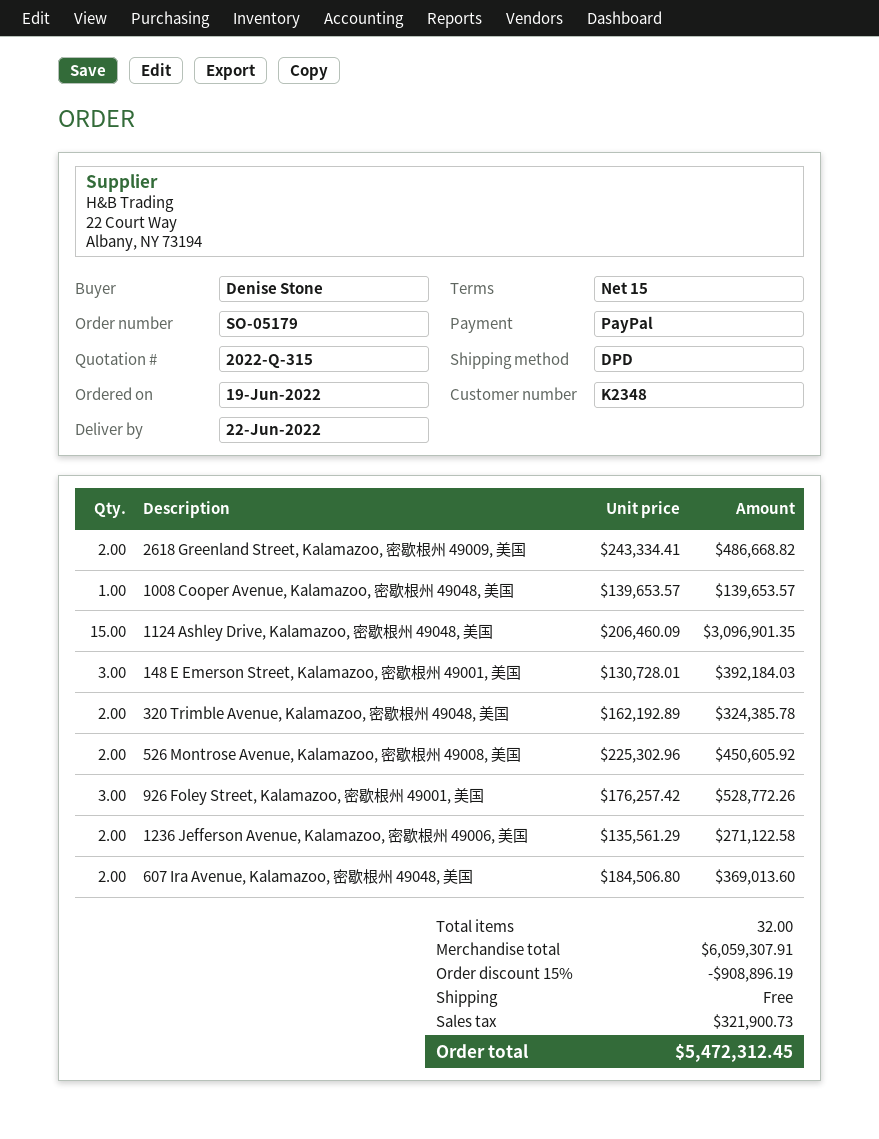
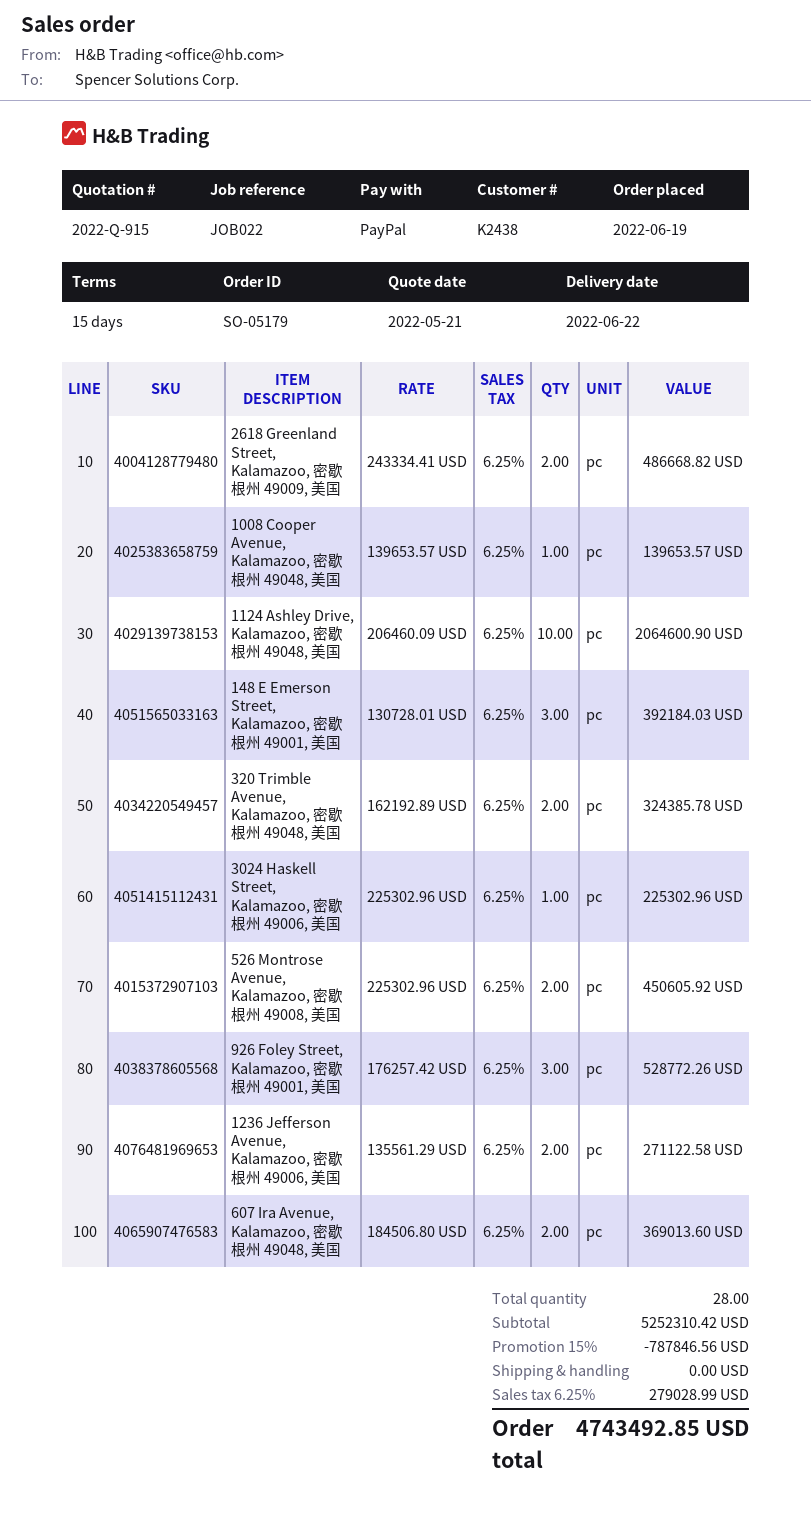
quote number: 2022-Q-315 -> 2022-Q-915
customer number: K2348 -> K2438
1124 Ashley Drive, Kalamazoo, 密歇根州 49048, 美国: 15 x 206460.09 = 3096901.35 -> 10 x 206460.09 = 2064600.90
3024 Haskell Street, Kalamazoo, 密歇根州 49006, 美国: none -> 1 x 225302.96 = 225302.96
total quantity: 32 -> 28
subtotal: 6059307.91 -> 5252310.42
discount: 15% = 908896.19 -> 15% = 787846.56
tax: 321900.73 -> 279028.99
total: 5472312.45 -> 4743492.85

